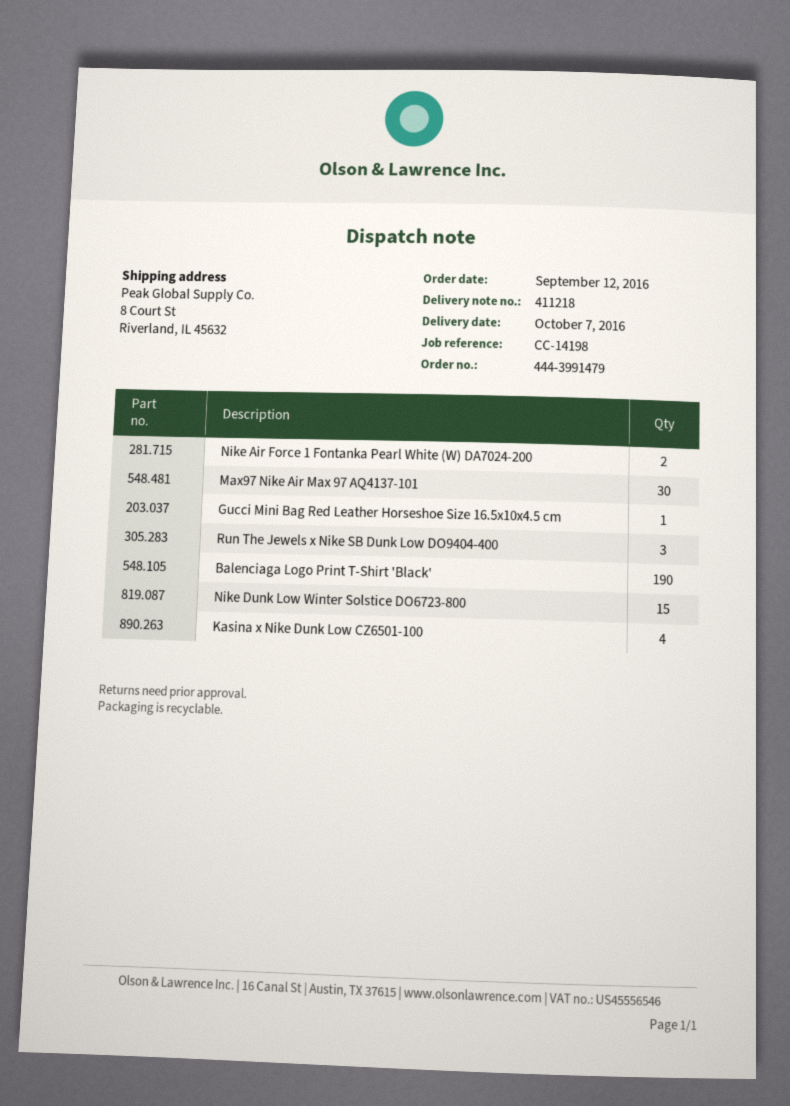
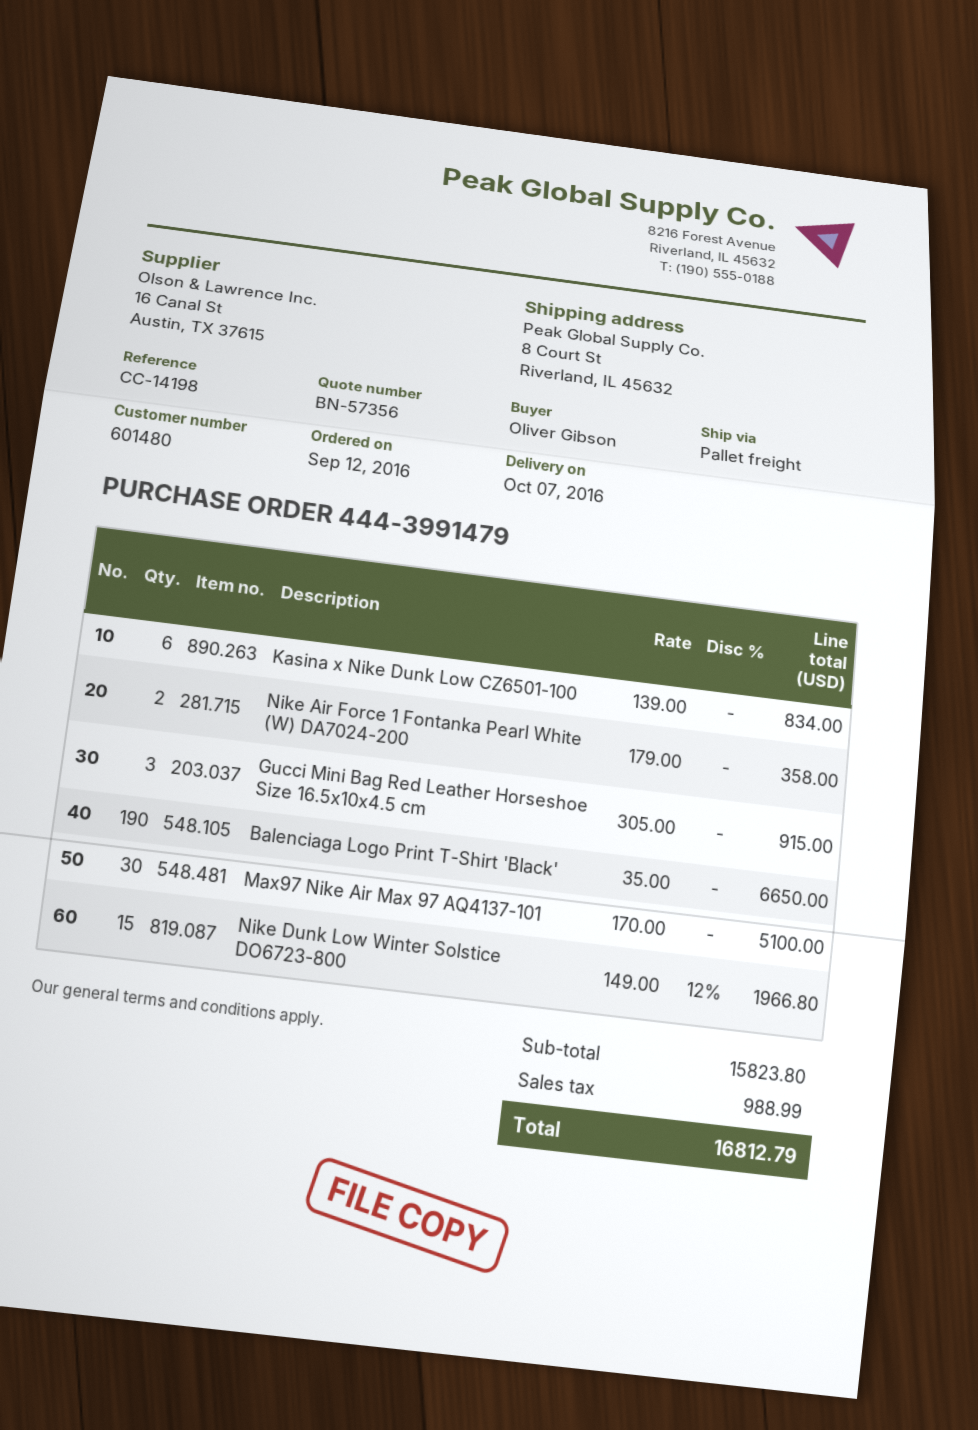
Gucci Mini Bag Red Leather Horseshoe Size 16.5x10x4.5 cm: 1 -> 3
Run The Jewels x Nike SB Dunk Low DO9404-400: 3 -> none
Kasina x Nike Dunk Low CZ6501-100: 4 -> 6

